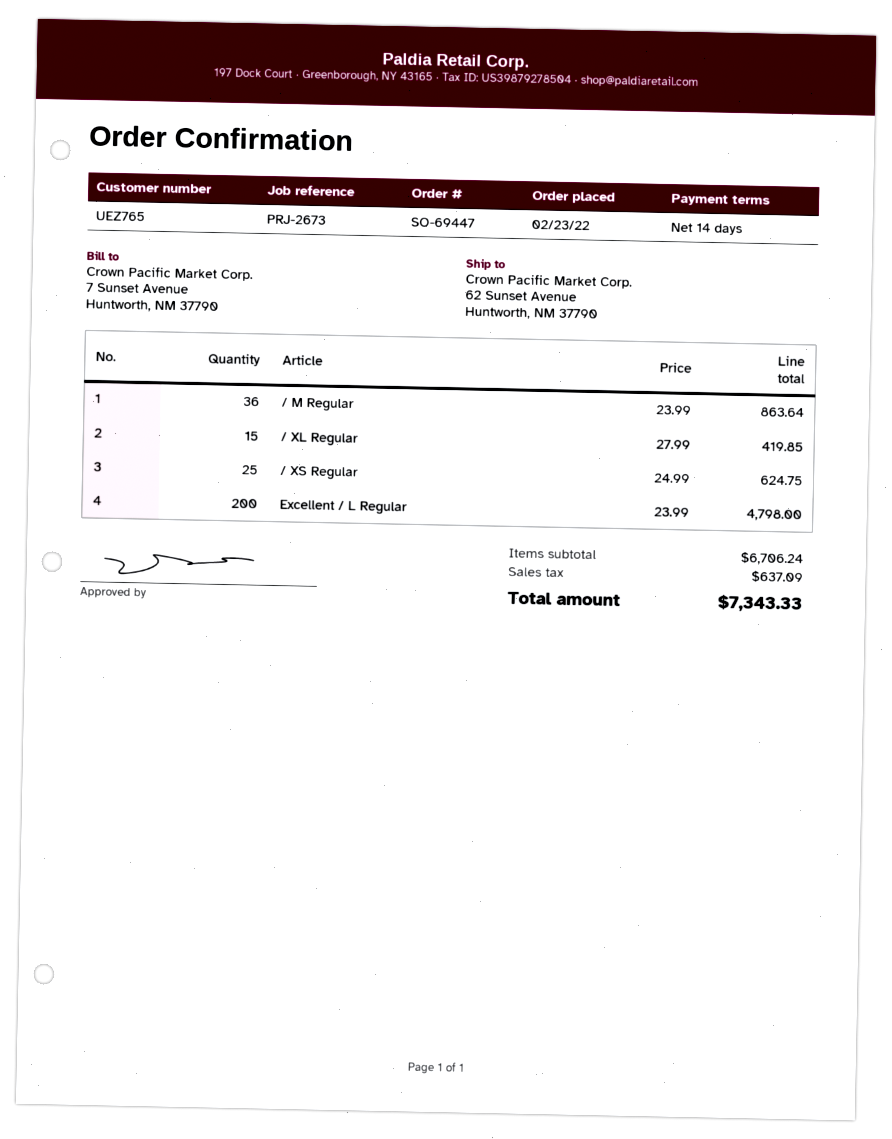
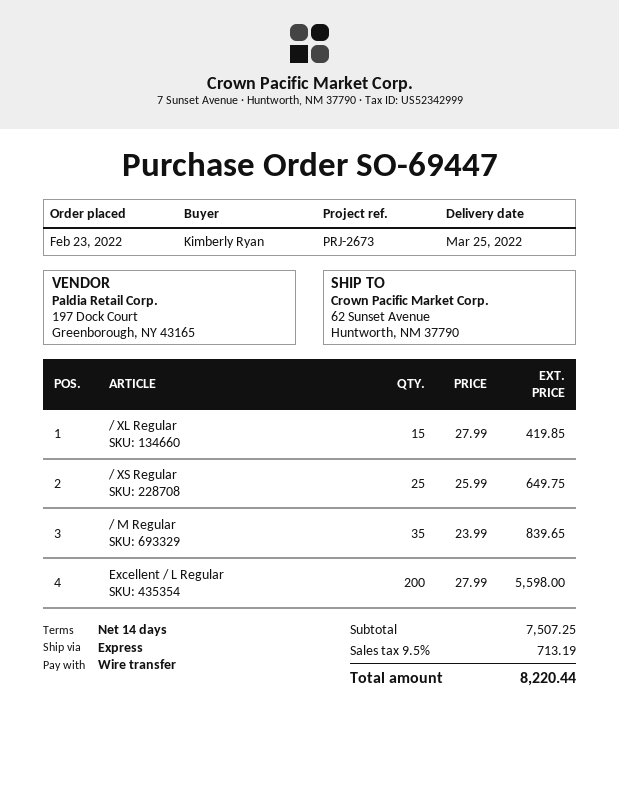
/ M Regular: 36 x 23.99 = 863.64 -> 35 x 23.99 = 839.65
/ XS Regular: 25 x 24.99 = 624.75 -> 25 x 25.99 = 649.75
Excellent / L Regular: 200 x 23.99 = 4798.00 -> 200 x 27.99 = 5598.00
subtotal: 6706.24 -> 7507.25
tax: 637.09 -> 713.19
total: 7343.33 -> 8220.44

